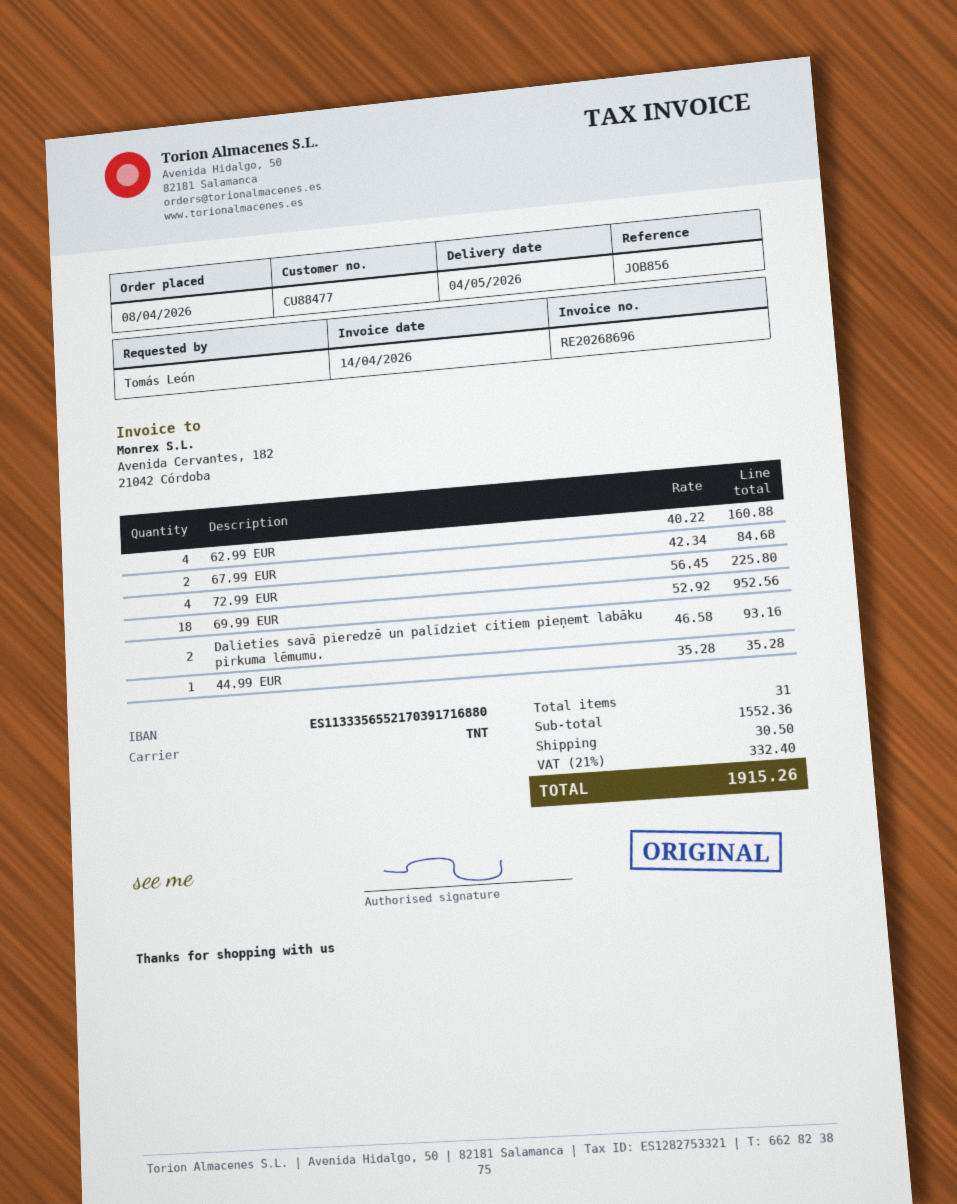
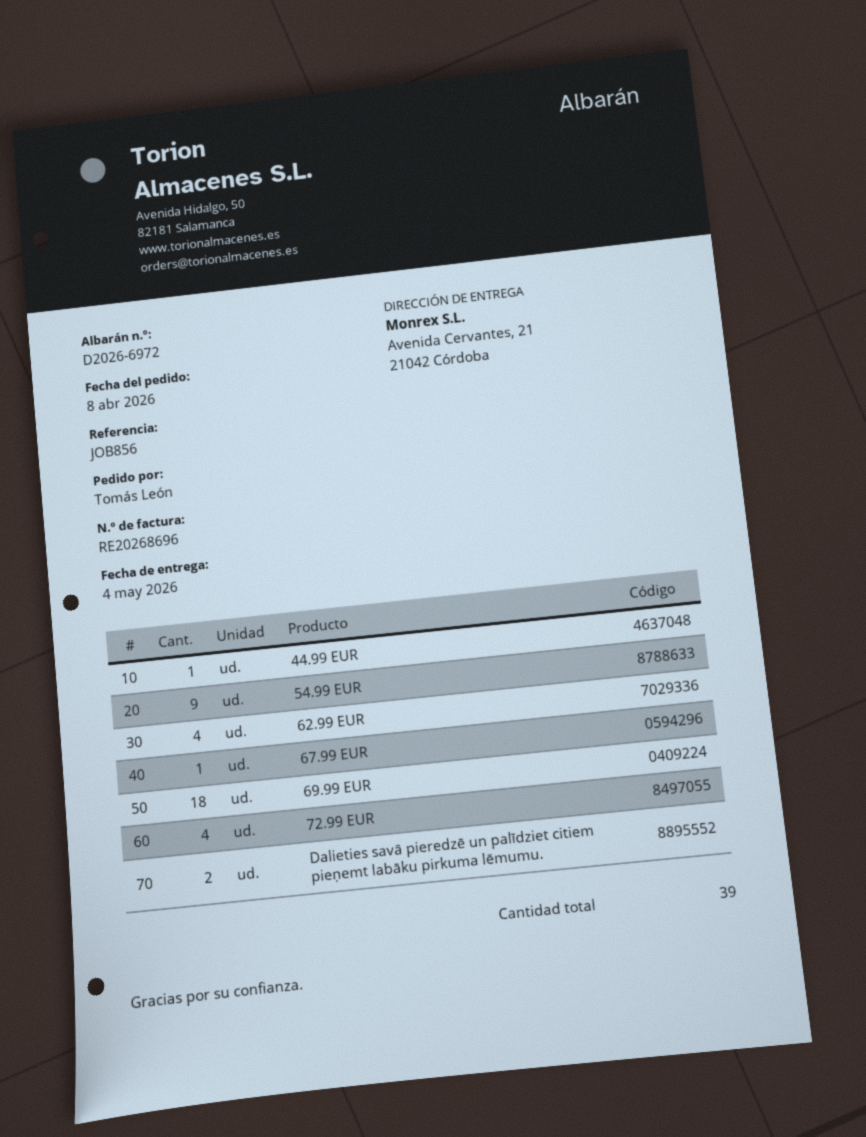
67.99 EUR: 2 -> 1
54.99 EUR: none -> 9
total quantity: 31 -> 39

